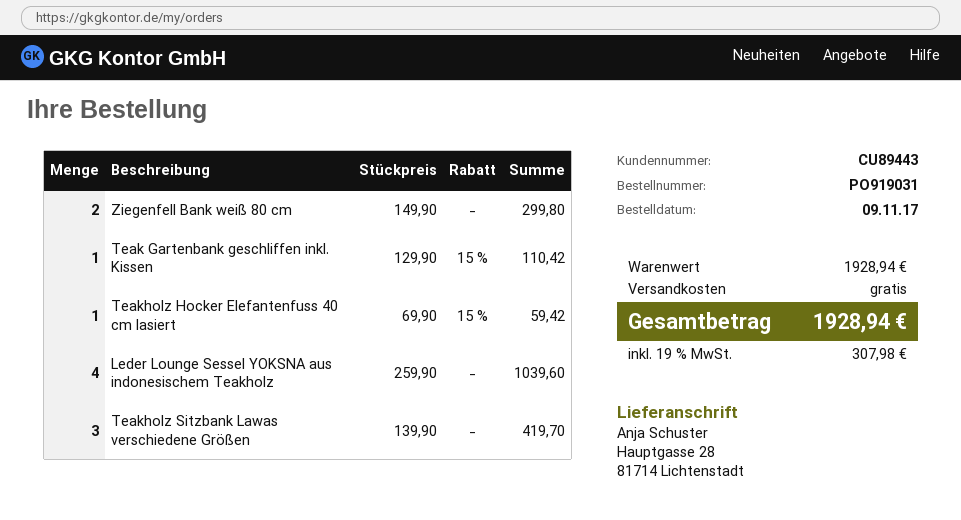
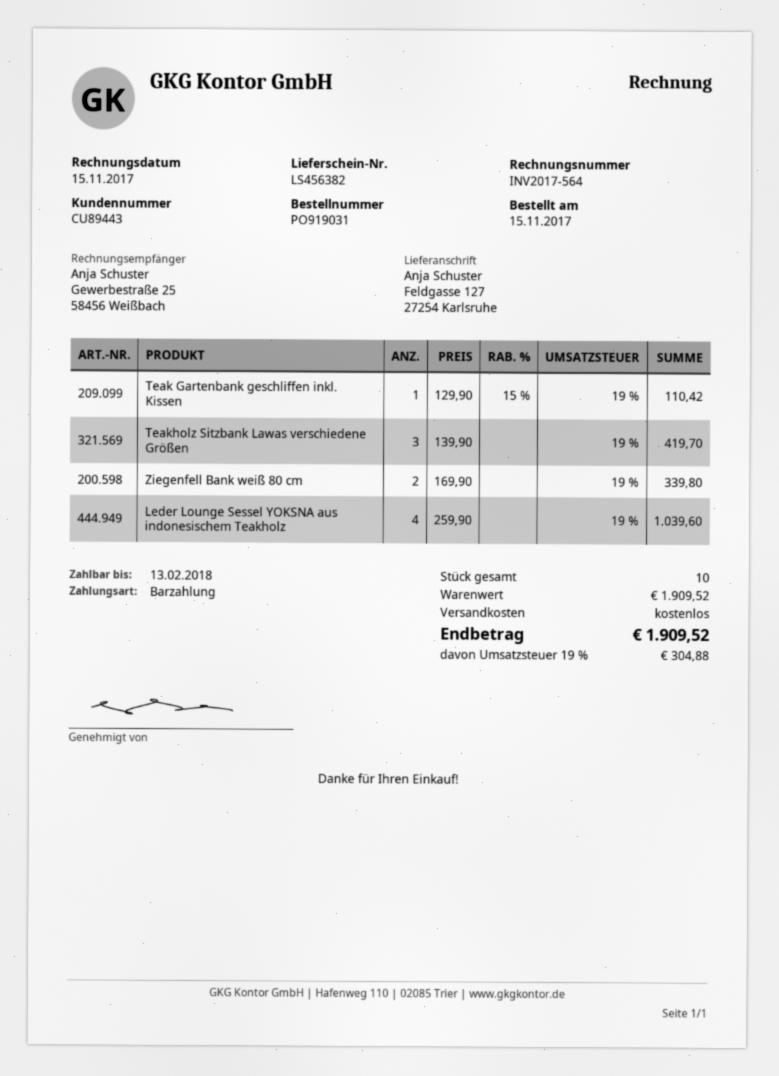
order date: 2017-11-09 -> 2017-11-15
ship to: Hauptgasse 28, 81714 Lichtenstadt -> Feldgasse 127, 27254 Karlsruhe
Ziegenfell Bank weiß 80 cm: 2 x 149.90 = 299.80 -> 2 x 169.90 = 339.80
Teakholz Hocker Elefantenfuss 40 cm lasiert: 1 x 69.90 - 15% = 59.42 -> none
subtotal: 1928.94 -> 1909.52
tax: 19% = 307.98 -> 19% = 304.88
total: 1928.94 -> 1909.52

